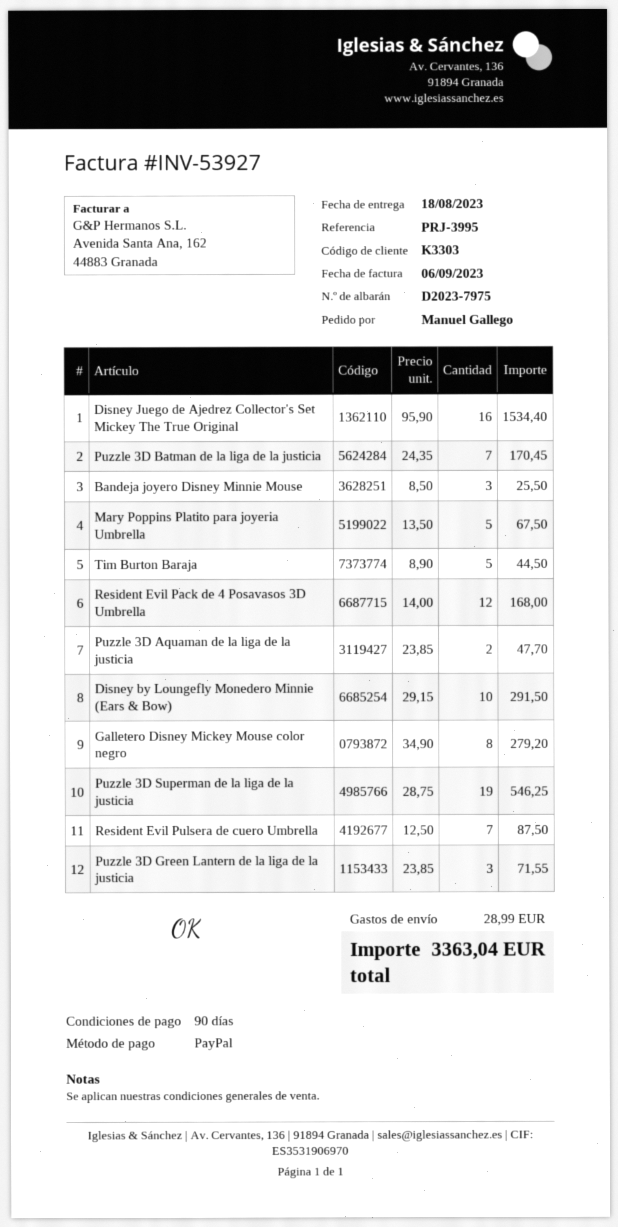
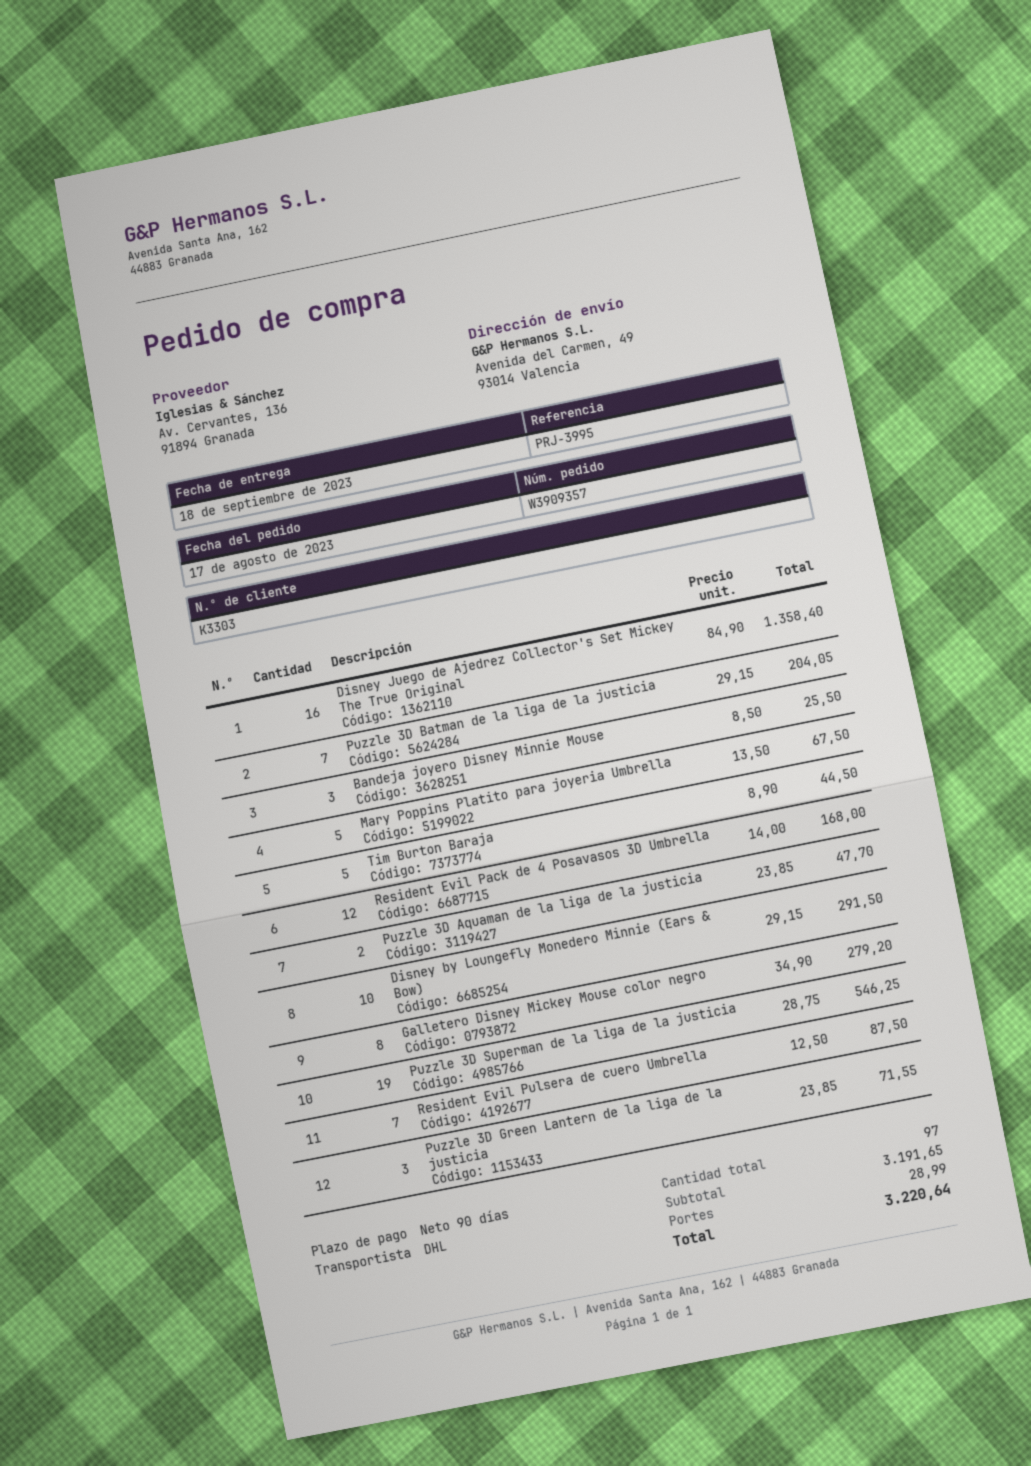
delivery date: 2023-08-18 -> 2023-09-18
Disney Juego de Ajedrez Collector's Set Mickey The True Original: 16 x 95.90 = 1534.40 -> 16 x 84.90 = 1358.40
Puzzle 3D Batman de la liga de la justicia: 7 x 24.35 = 170.45 -> 7 x 29.15 = 204.05
total: 3363.04 -> 3220.64

